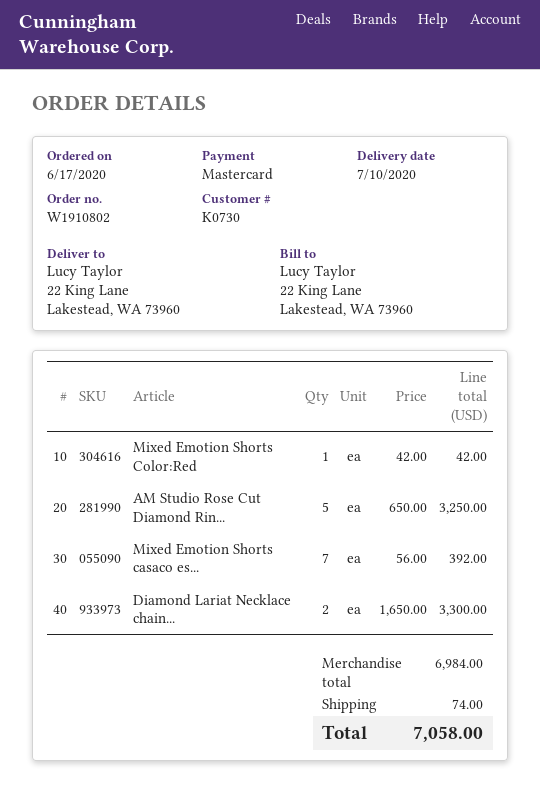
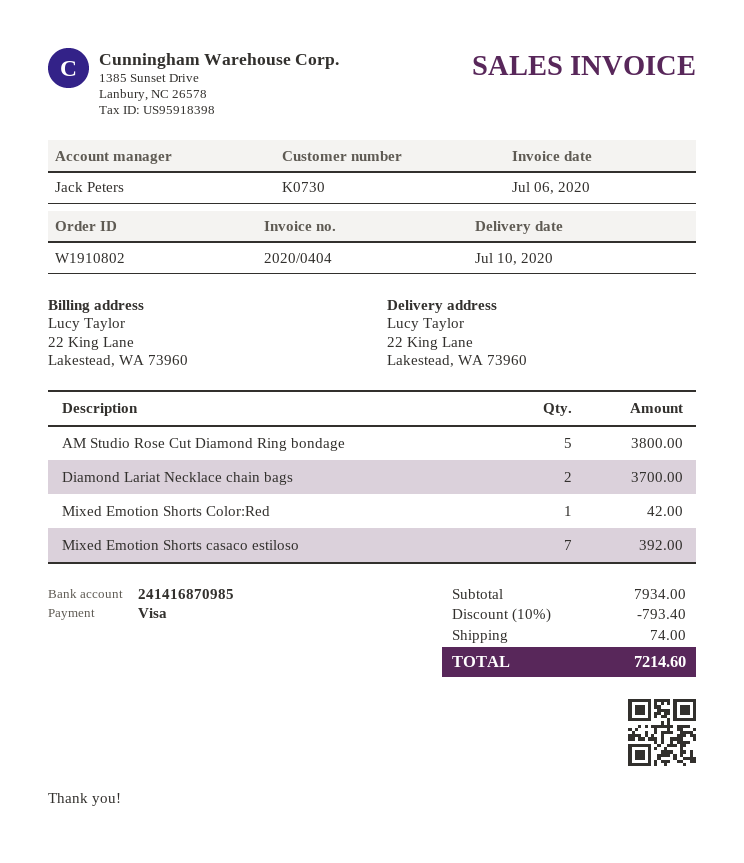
payment method: Mastercard -> Visa
AM Studio Rose Cut Diamond Rin...: 5 for 3250.00 -> 5 for 3800.00
Diamond Lariat Necklace chain...: 2 for 3300.00 -> 2 for 3700.00
subtotal: 6984.00 -> 7934.00
discount: none -> 10% = 793.40
total: 7058.00 -> 7214.60

